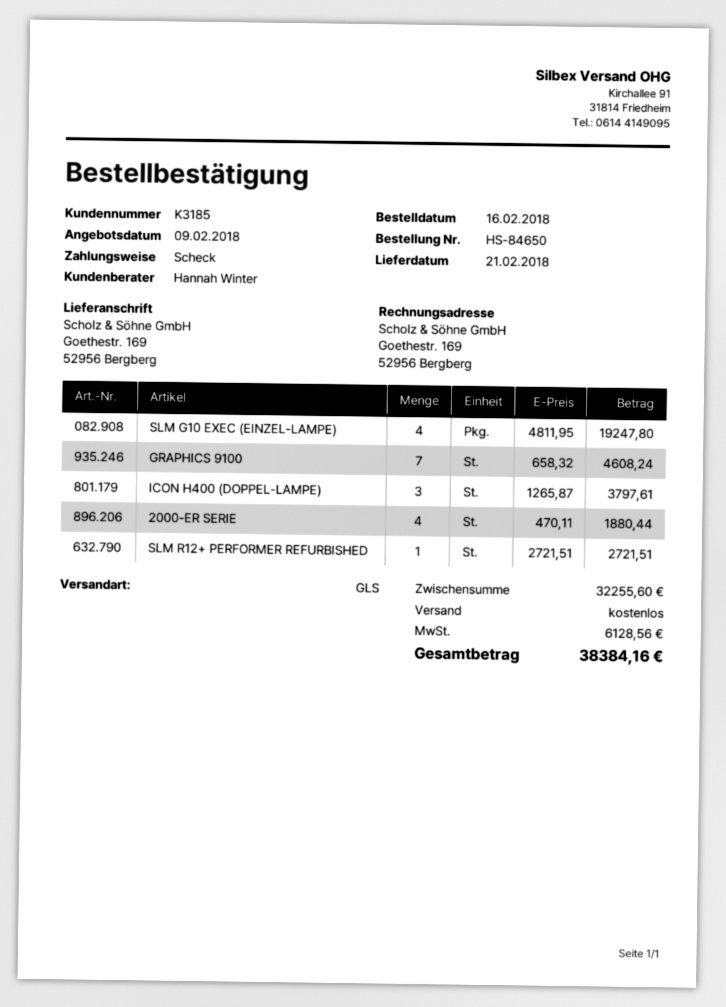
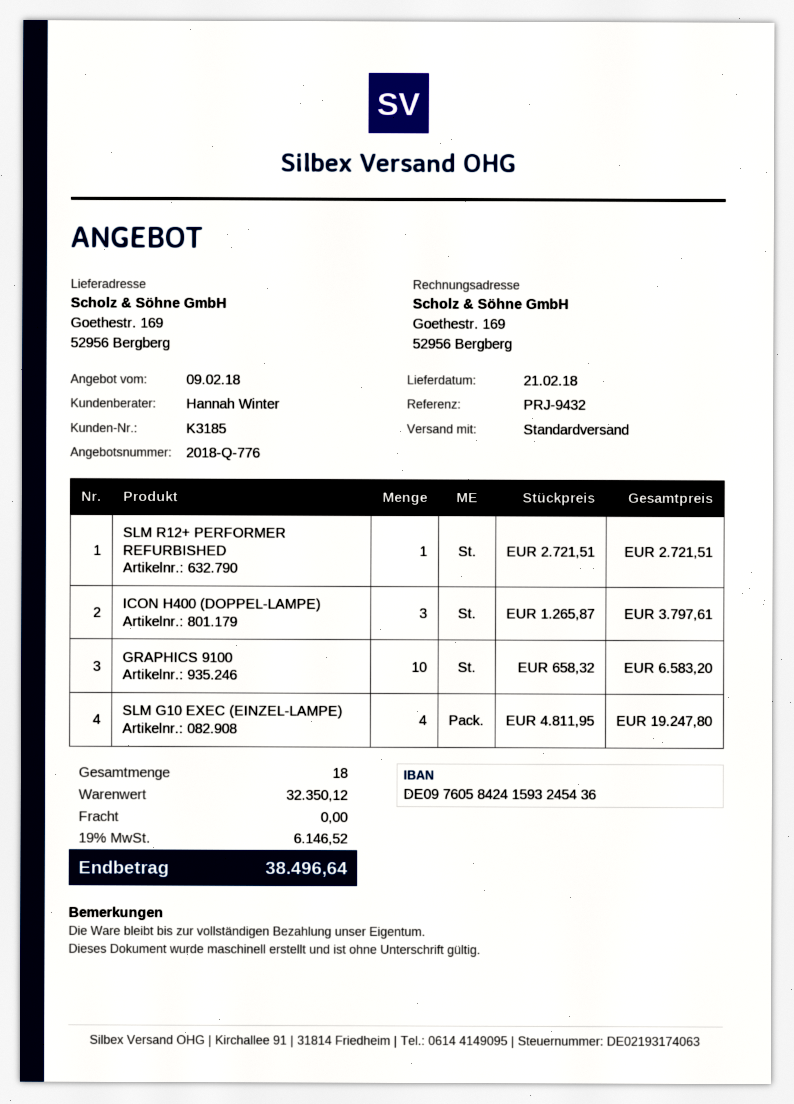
shipping method: GLS -> standard
GRAPHICS 9100: 7 x 658.32 = 4608.24 -> 10 x 658.32 = 6583.20
2000-ER SERIE: 4 x 470.11 = 1880.44 -> none
subtotal: 32255.60 -> 32350.12
tax: 6128.56 -> 6146.52
total: 38384.16 -> 38496.64

